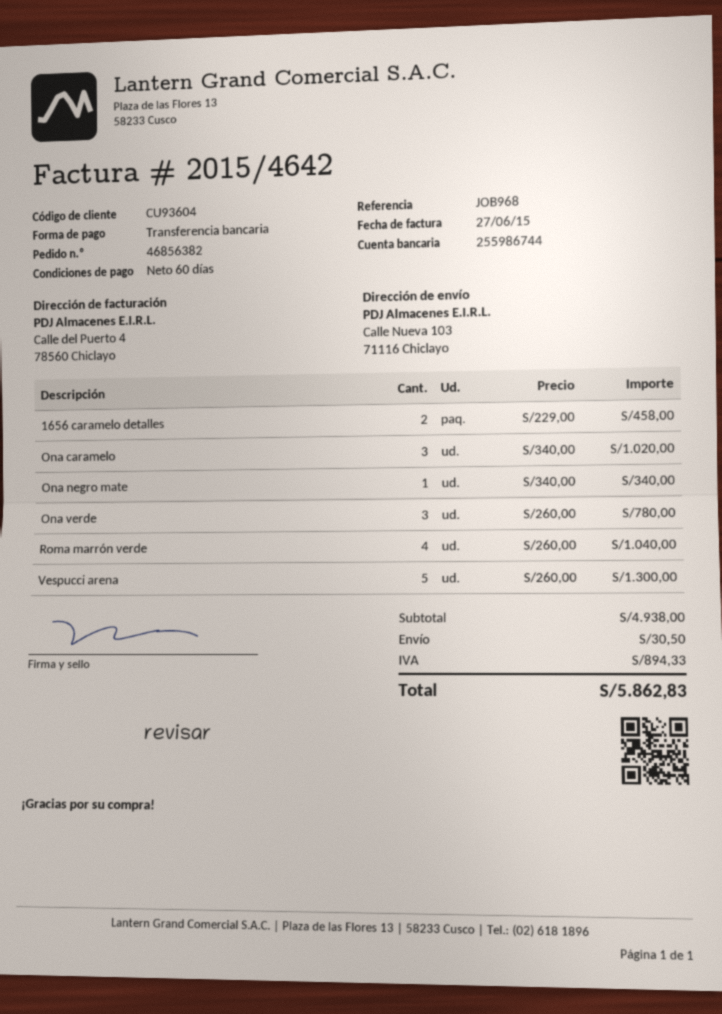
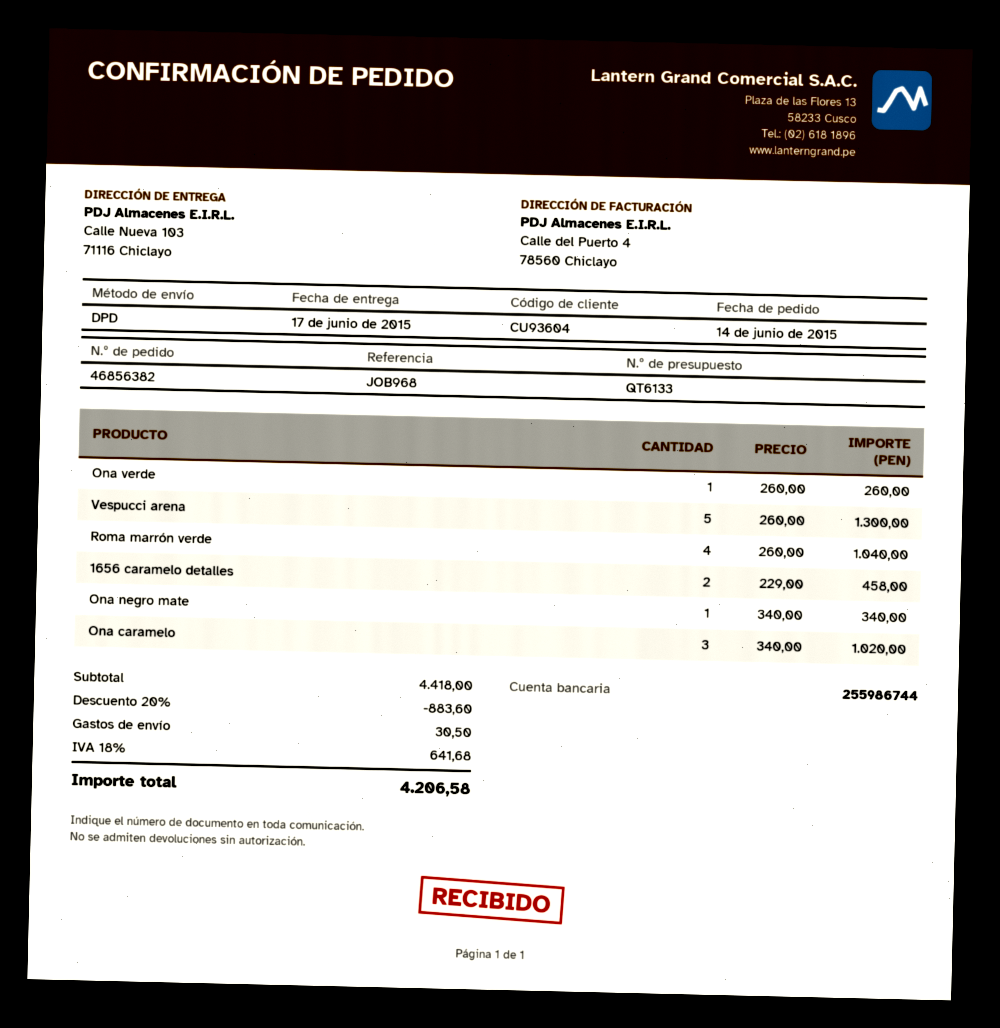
Ona verde: 3 x 260.00 = 780.00 -> 1 x 260.00 = 260.00
subtotal: 4938.00 -> 4418.00
discount: none -> 20% = 883.60
tax: 894.33 -> 641.68
total: 5862.83 -> 4206.58

